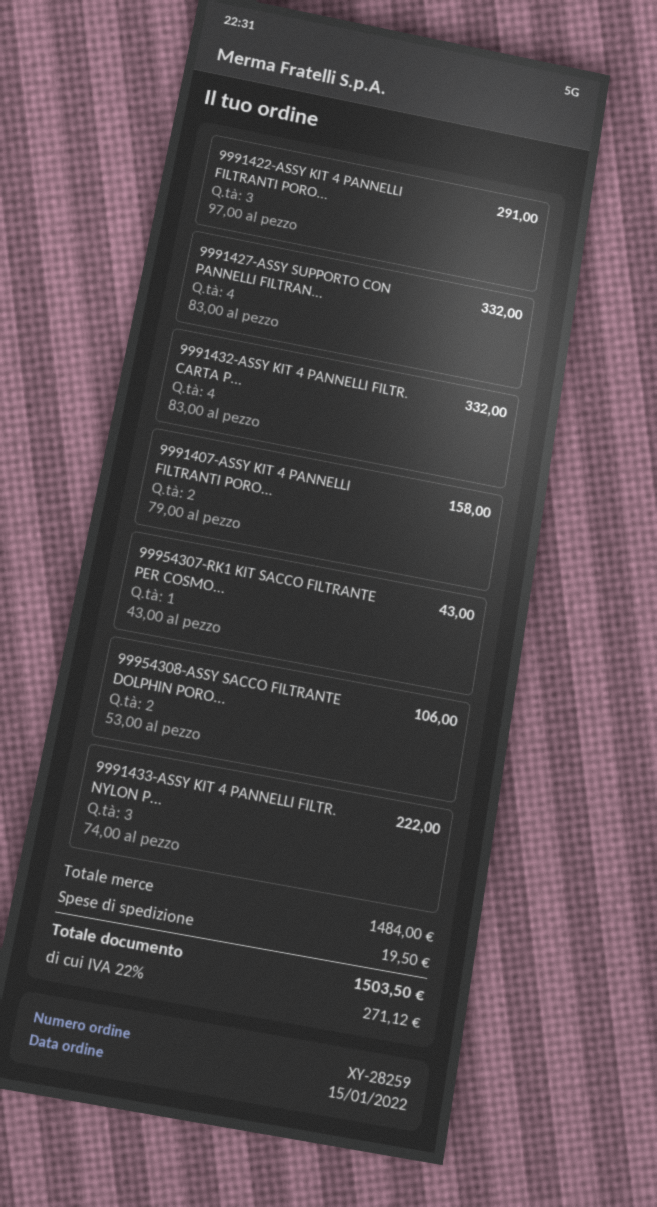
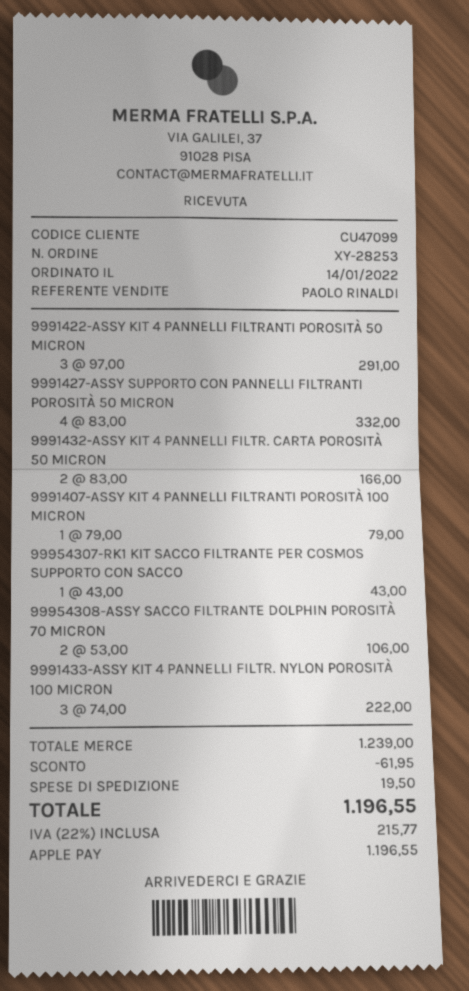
order number: XY-28259 -> XY-28253
order date: 2022-01-15 -> 2022-01-14
9991432-ASSY KIT 4 PANNELLI FILTR. CARTA P...: 4 x 83.00 = 332.00 -> 2 x 83.00 = 166.00
9991407-ASSY KIT 4 PANNELLI FILTRANTI PORO...: 2 x 79.00 = 158.00 -> 1 x 79.00 = 79.00
subtotal: 1484.00 -> 1239.00
discount: none -> 61.95
tax: 22% = 271.12 -> 22% = 215.77
total: 1503.50 -> 1196.55

